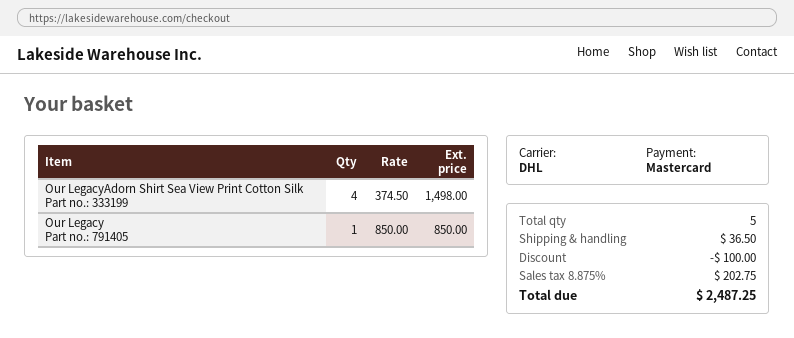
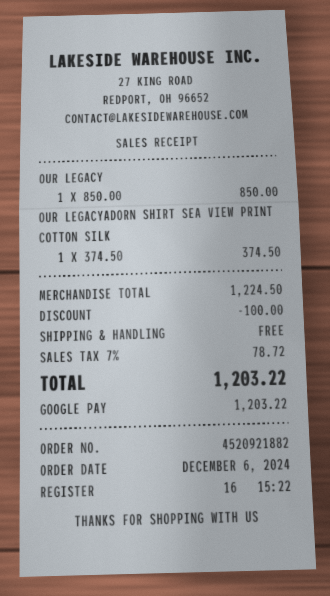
payment method: Mastercard -> Google Pay
Our LegacyAdorn Shirt Sea View Print Cotton Silk: 4 x 374.50 = 1498.00 -> 1 x 374.50 = 374.50
shipping: 36.50 -> 0.00
tax: 8.875% = 202.75 -> 7% = 78.72
total: 2487.25 -> 1203.22

